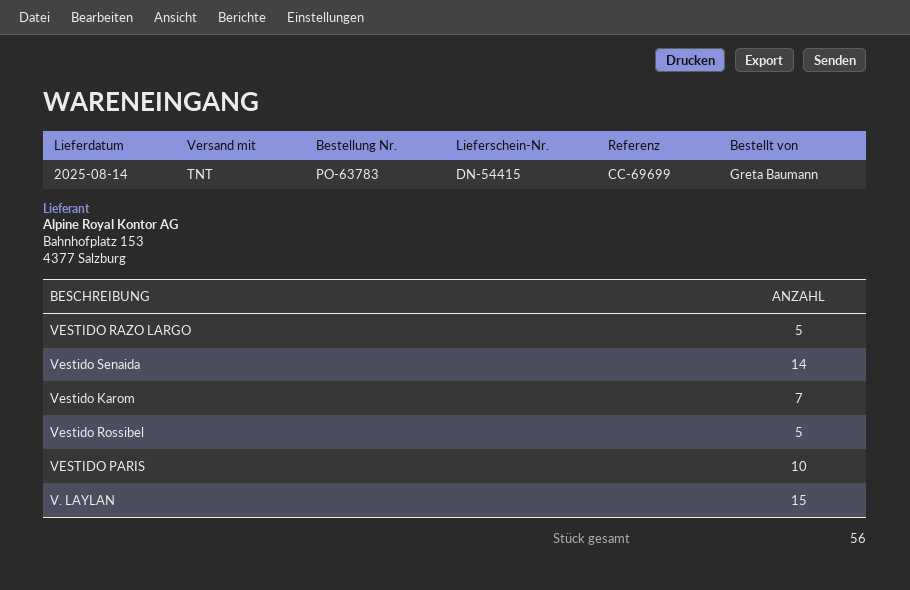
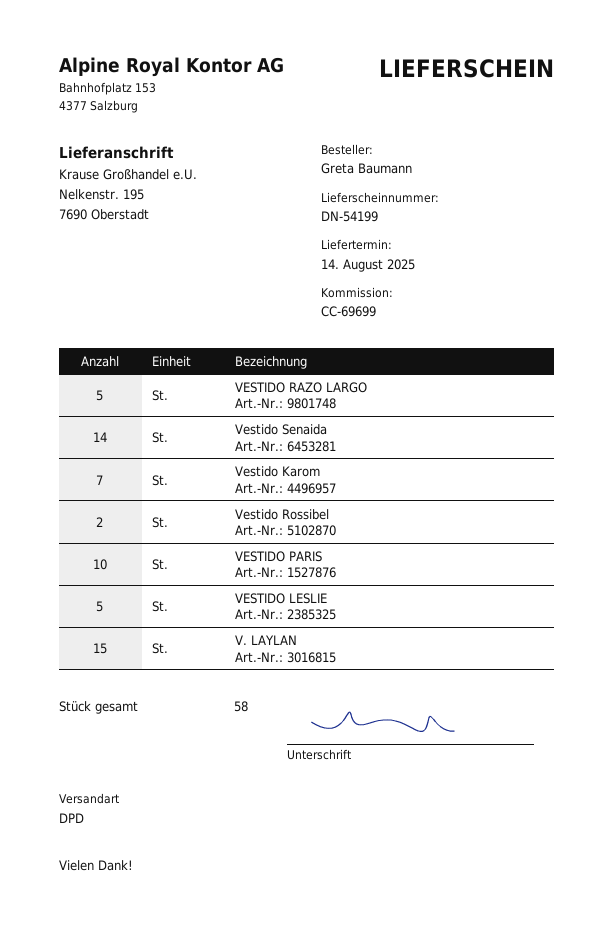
delivery note number: DN-54415 -> DN-54199
shipping method: TNT -> DPD
Vestido Rossibel: 5 -> 2
VESTIDO LESLIE: none -> 5
total quantity: 56 -> 58

